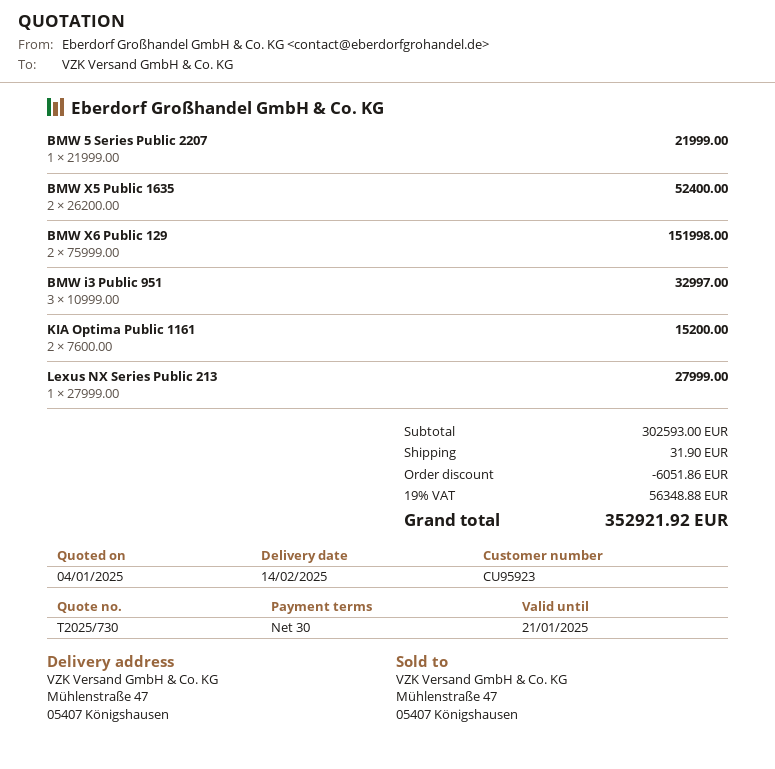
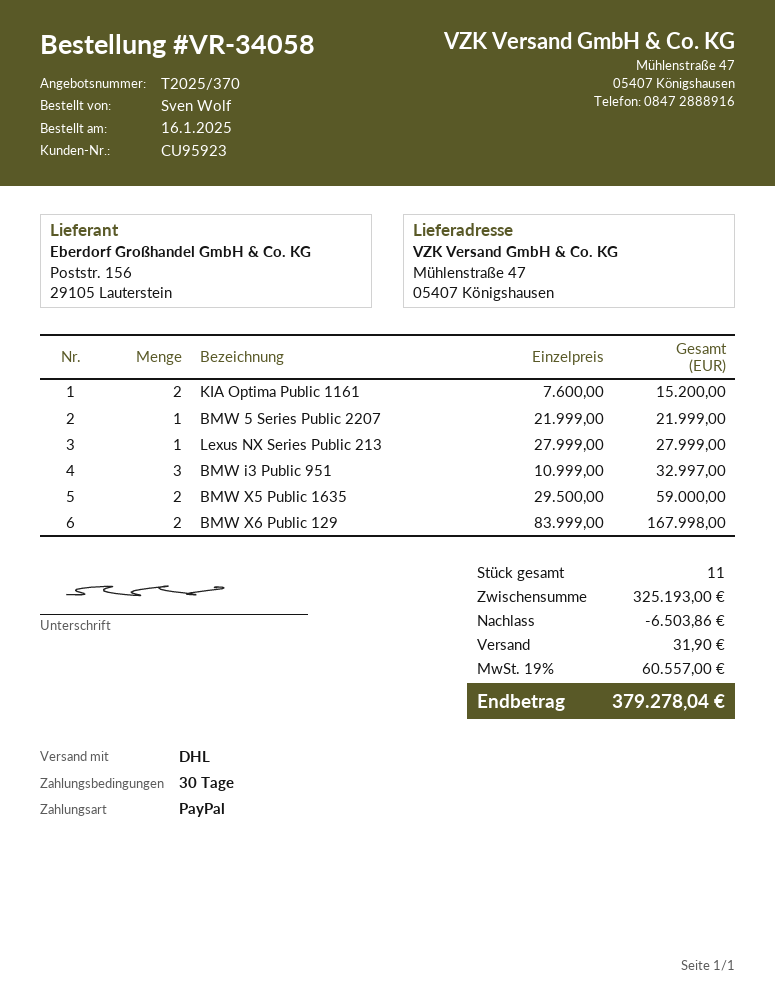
quote number: T2025/730 -> T2025/370
BMW X5 Public 1635: 2 x 26200.00 = 52400.00 -> 2 x 29500.00 = 59000.00
BMW X6 Public 129: 2 x 75999.00 = 151998.00 -> 2 x 83999.00 = 167998.00
subtotal: 302593.00 -> 325193.00
discount: 6051.86 -> 6503.86
tax: 19% = 56348.88 -> 19% = 60557.00
total: 352921.92 -> 379278.04

